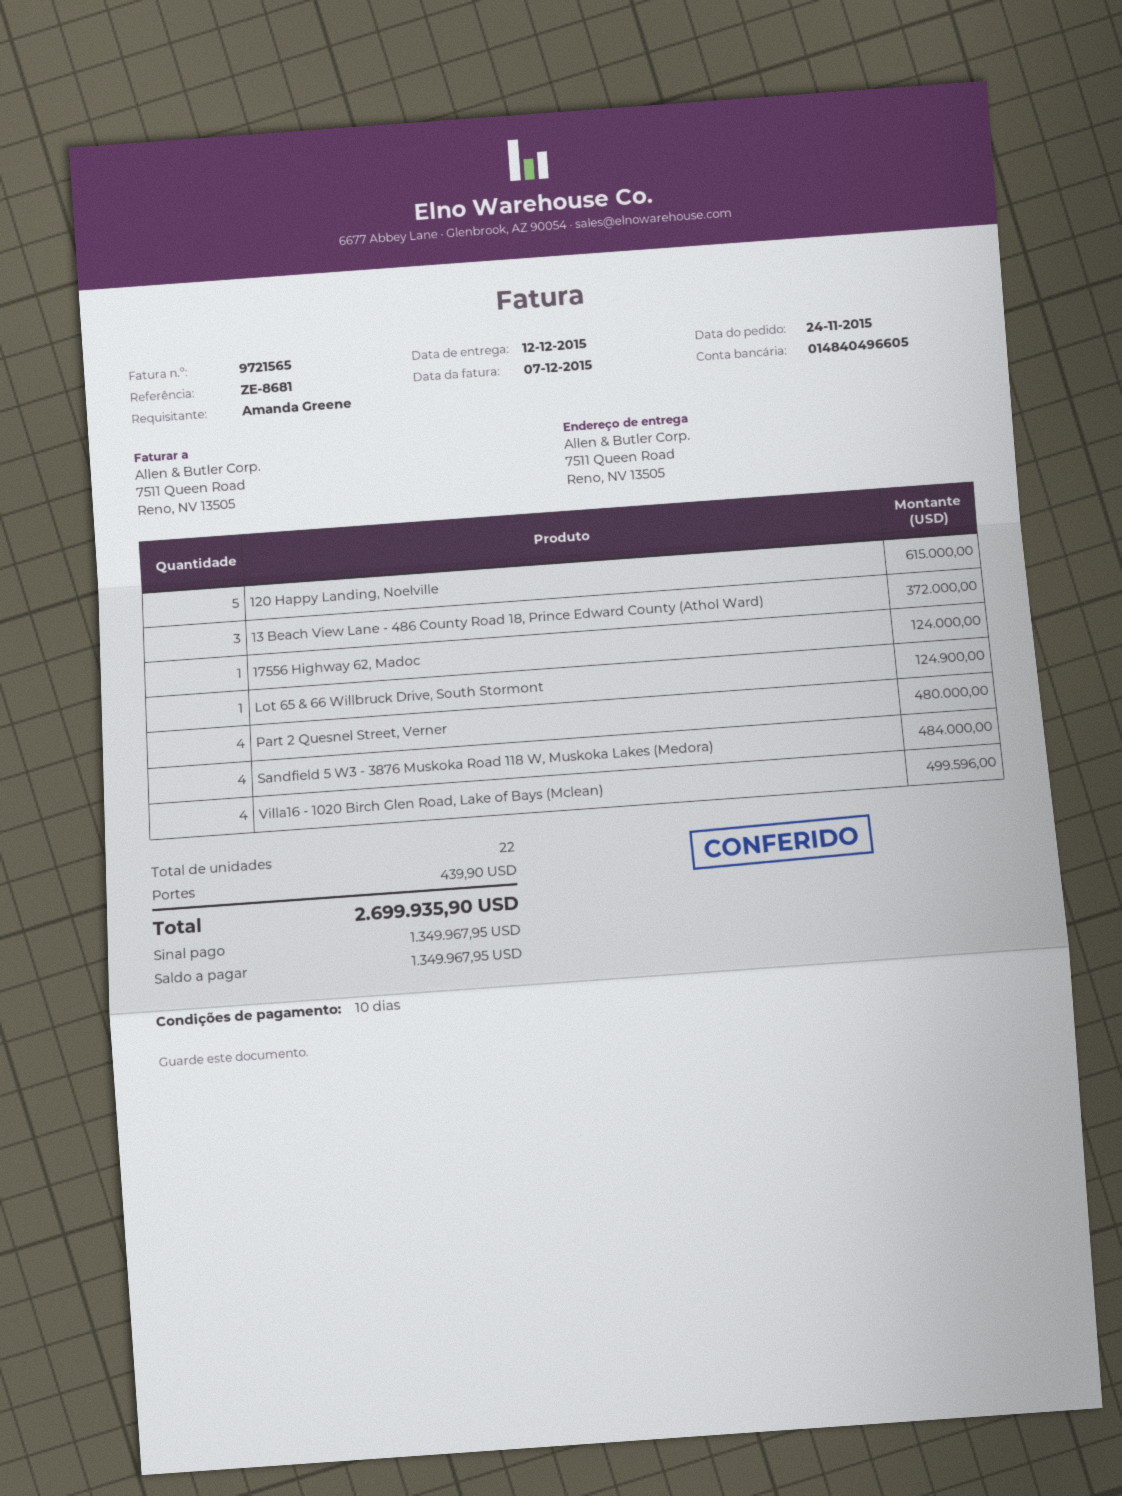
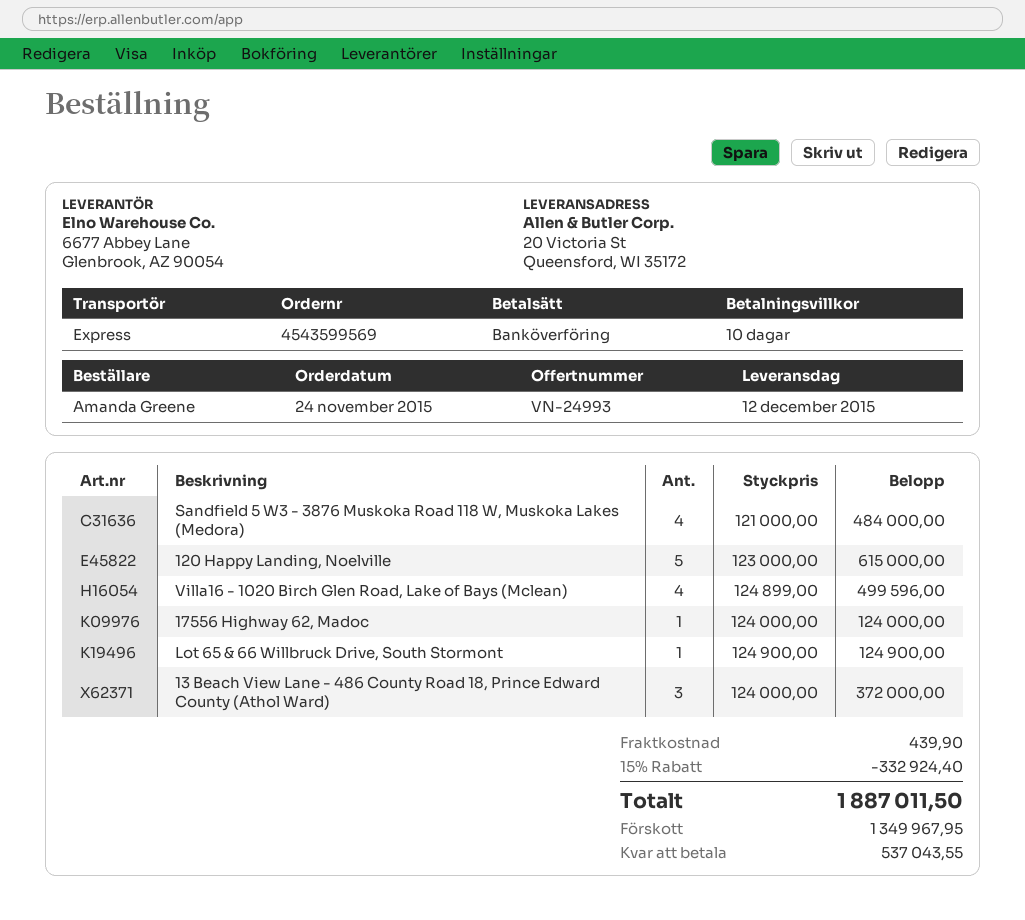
ship to: 7511 Queen Road, Reno, NV 13505 -> 20 Victoria St, Queensford, WI 35172
Part 2 Quesnel Street, Verner: 4 for 480000.00 -> none
discount: none -> 15% = 332924.40
total: 2699935.90 -> 1887011.50
balance: 1349967.95 -> 537043.55

